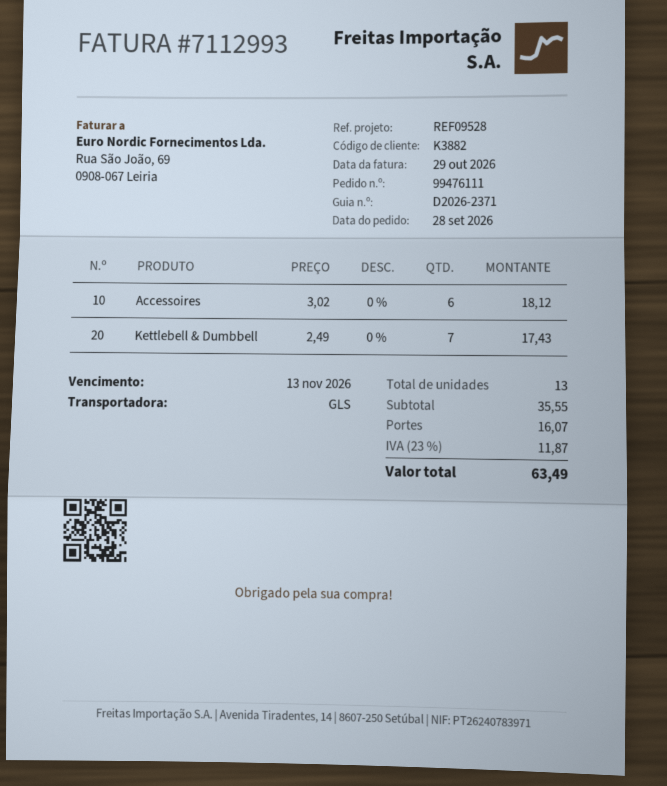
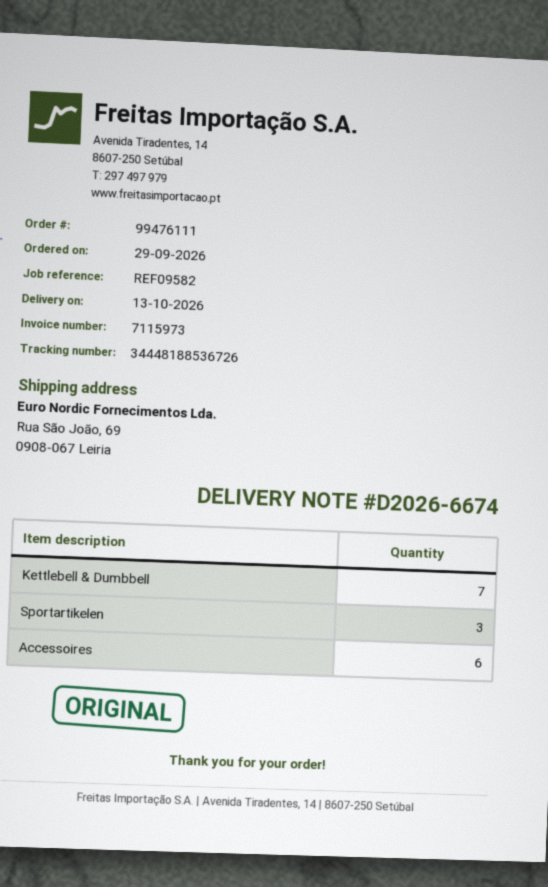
order date: 2026-09-28 -> 2026-09-29
delivery note number: D2026-2371 -> D2026-6674
invoice number: 7112993 -> 7115973
reference: REF09528 -> REF09582
Sportartikelen: none -> 3

